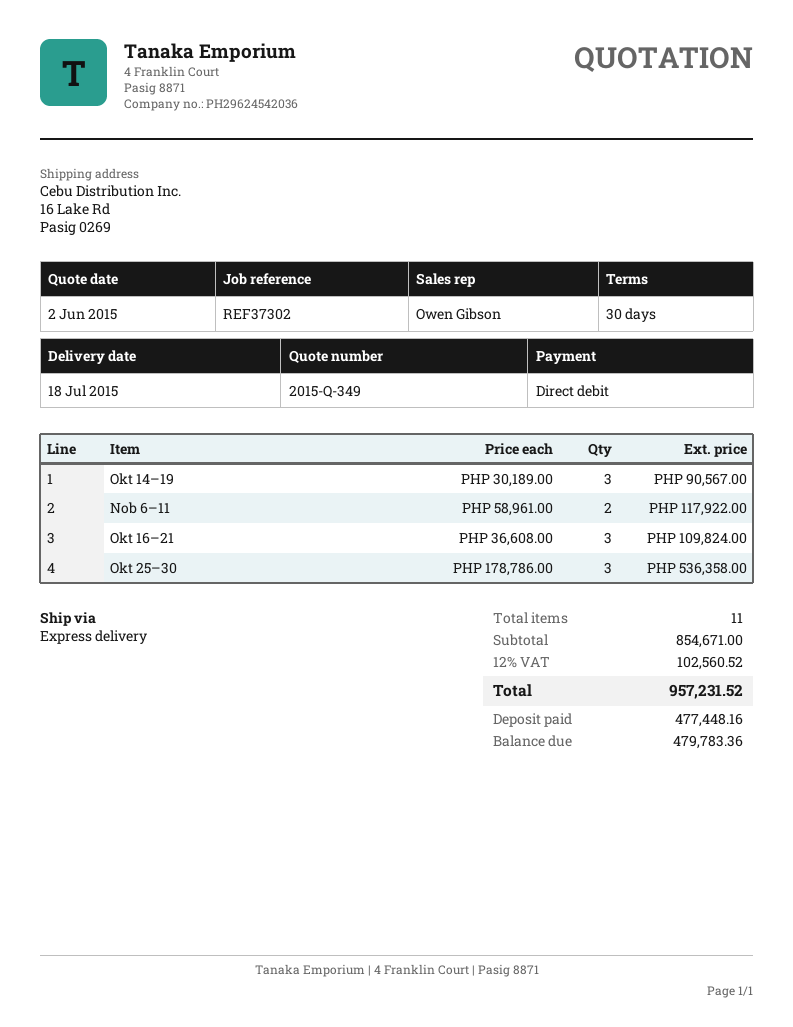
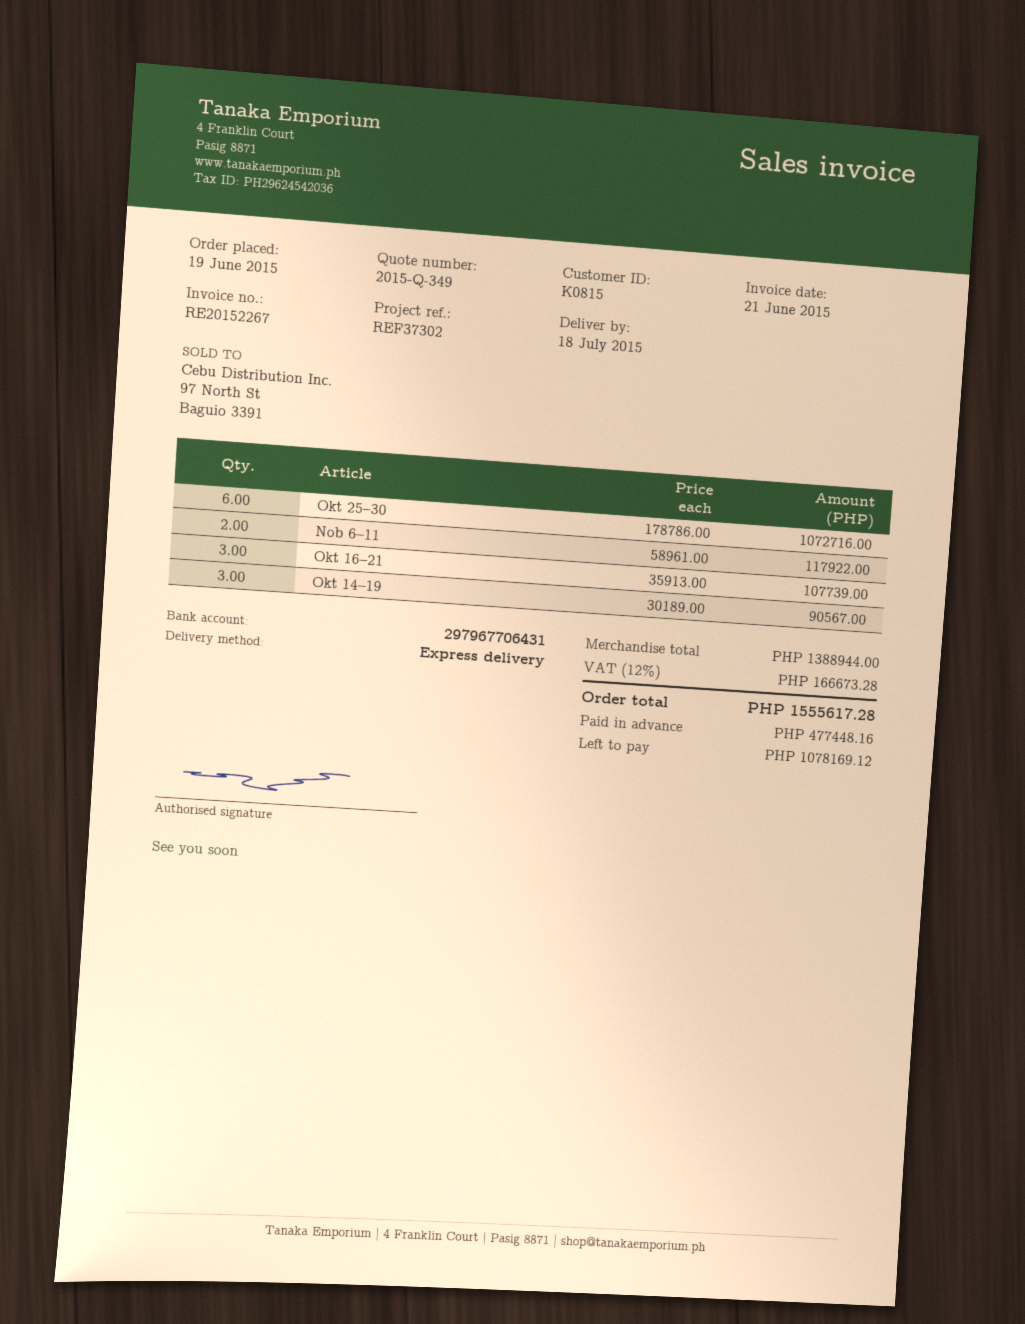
Okt 16–21: 3 x 36608.00 = 109824.00 -> 3 x 35913.00 = 107739.00
Okt 25–30: 3 x 178786.00 = 536358.00 -> 6 x 178786.00 = 1072716.00
subtotal: 854671.00 -> 1388944.00
tax: 12% = 102560.52 -> 12% = 166673.28
total: 957231.52 -> 1555617.28
balance: 479783.36 -> 1078169.12

